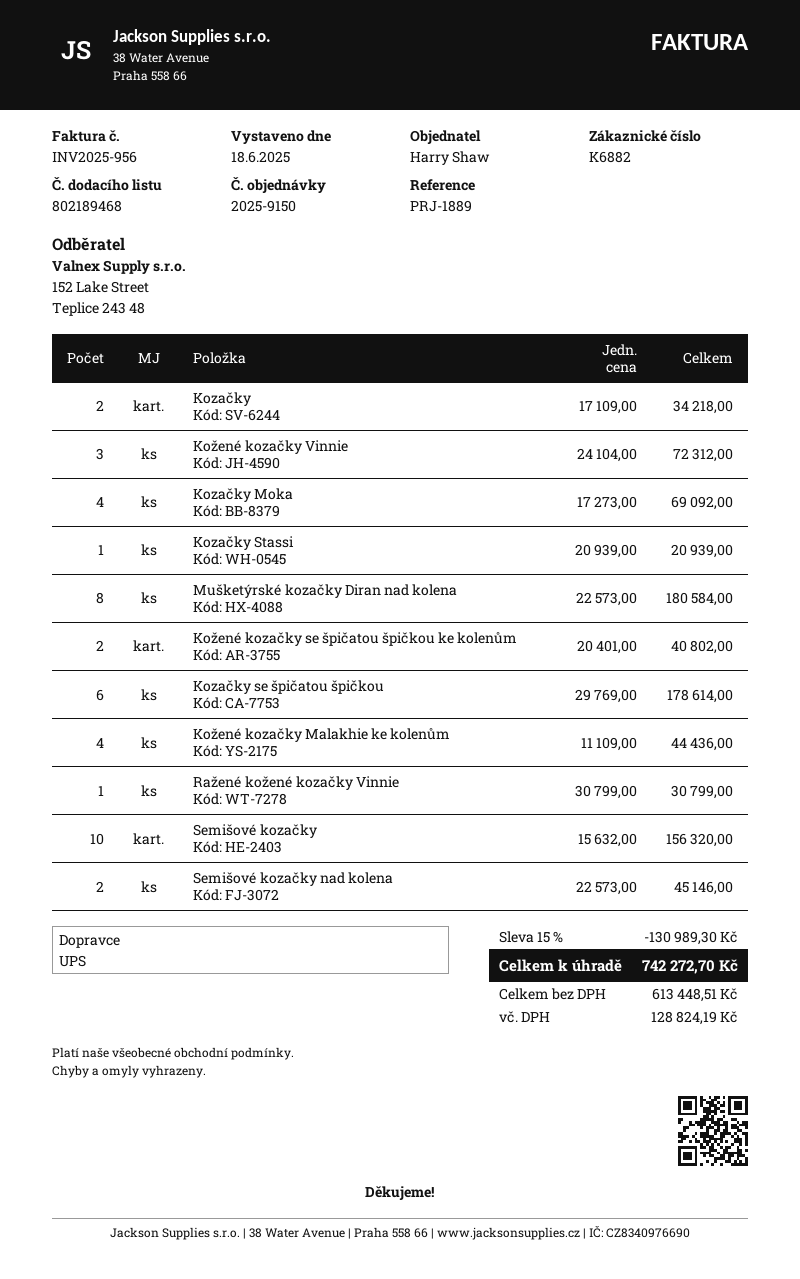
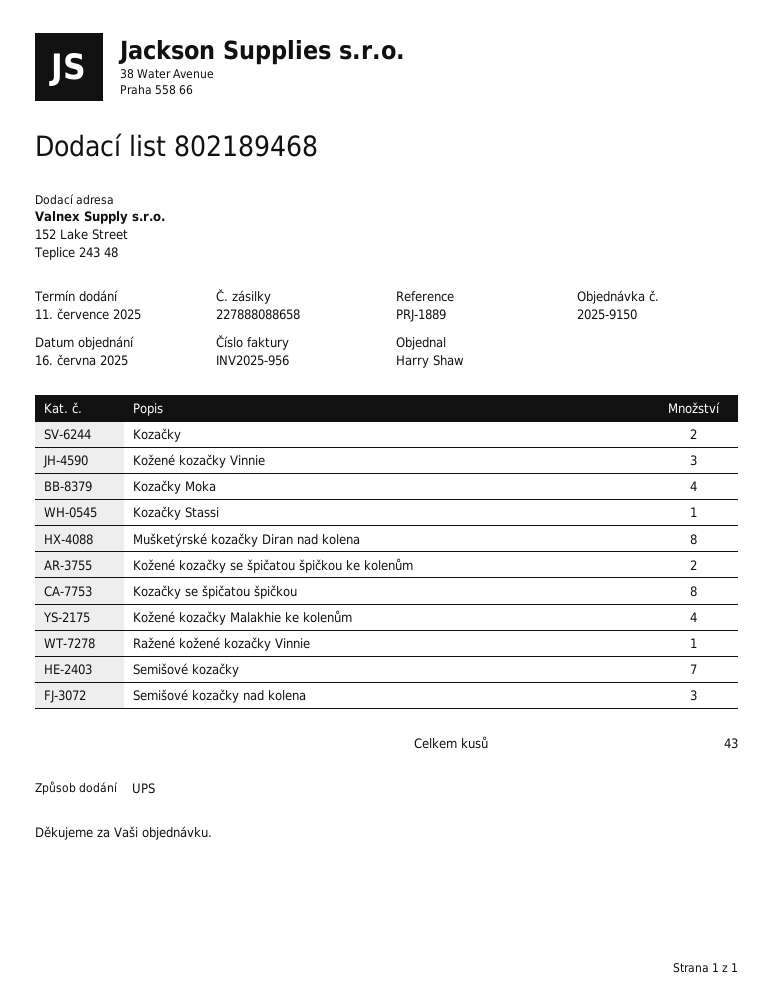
Kozačky se špičatou špičkou: 6 -> 8
Semišové kozačky: 10 -> 7
Semišové kozačky nad kolena: 2 -> 3

